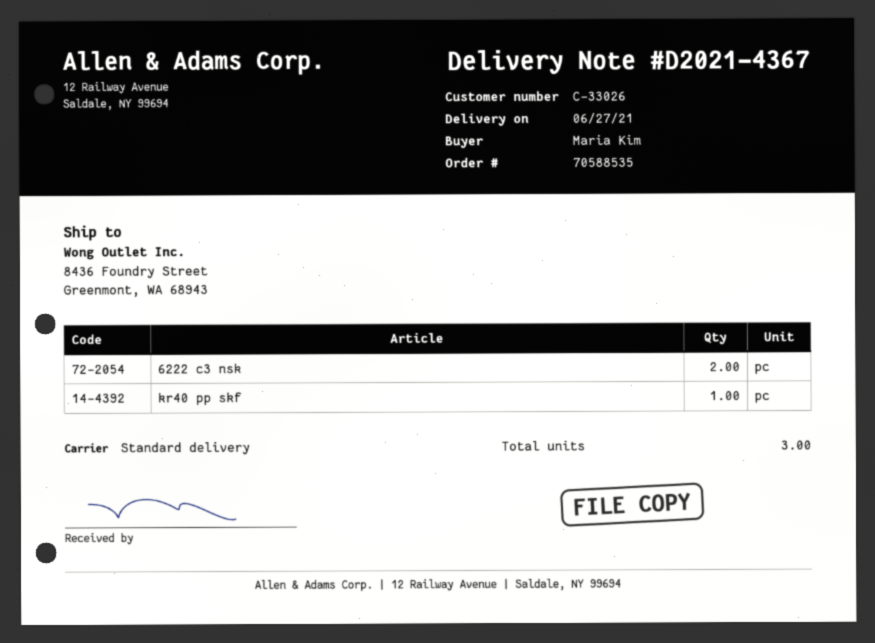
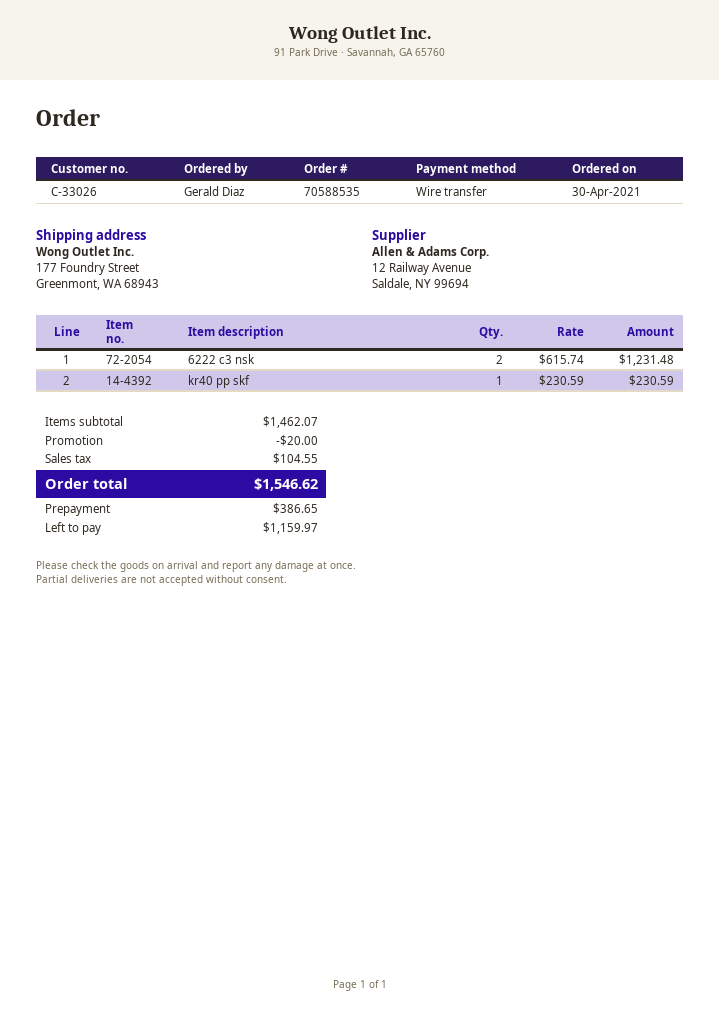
ordered by: Maria Kim -> Gerald Diaz
ship to: 8436 Foundry Street, Greenmont, WA 68943 -> 177 Foundry Street, Greenmont, WA 68943

